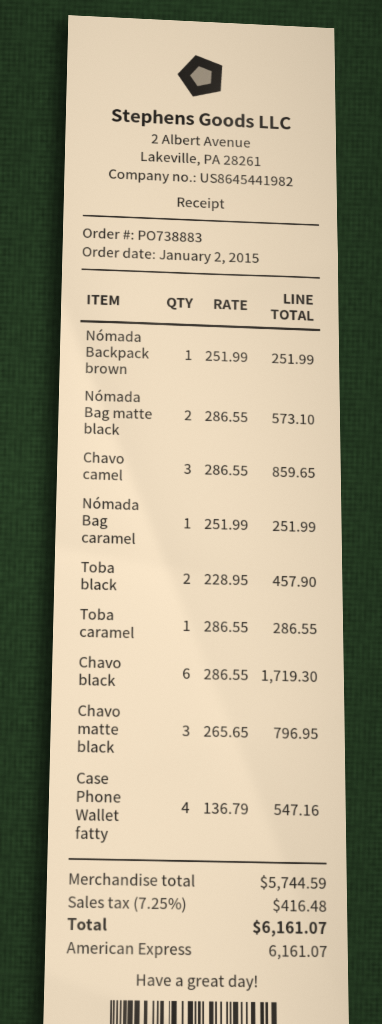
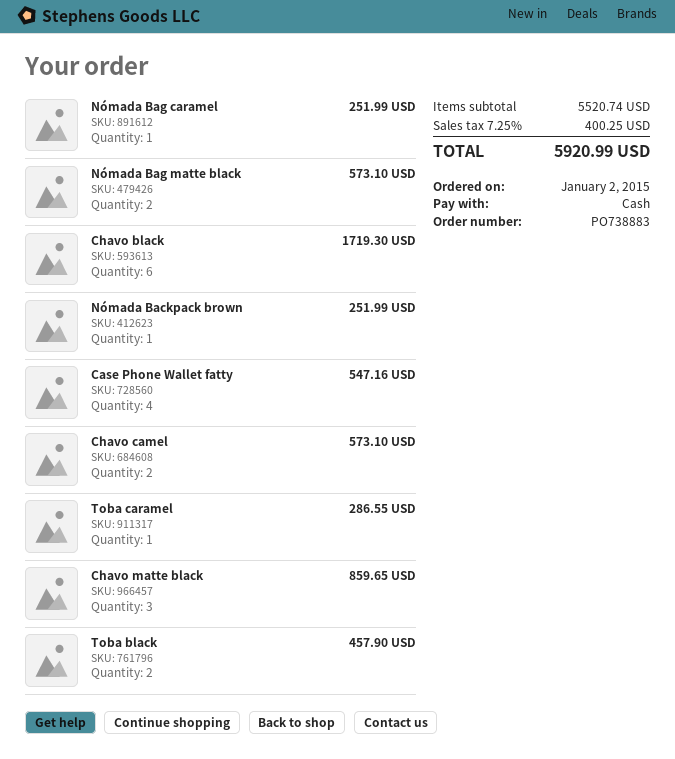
payment method: American Express -> cash
Chavo camel: 3 for 859.65 -> 2 for 573.10
Chavo matte black: 3 for 796.95 -> 3 for 859.65
subtotal: 5744.59 -> 5520.74
tax: 7.25% = 416.48 -> 7.25% = 400.25
total: 6161.07 -> 5920.99

